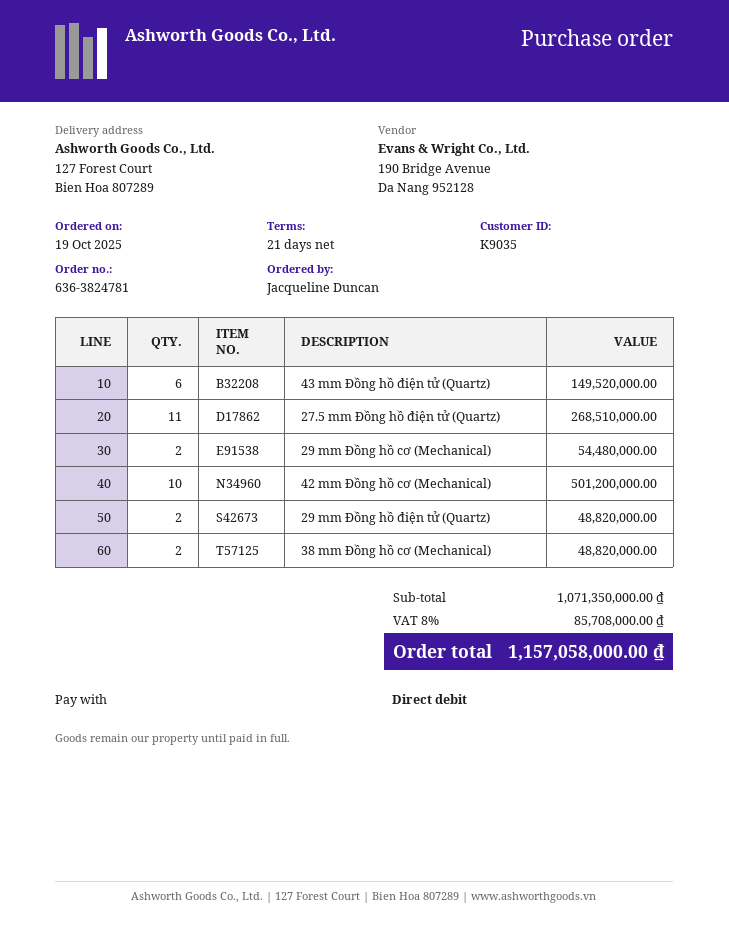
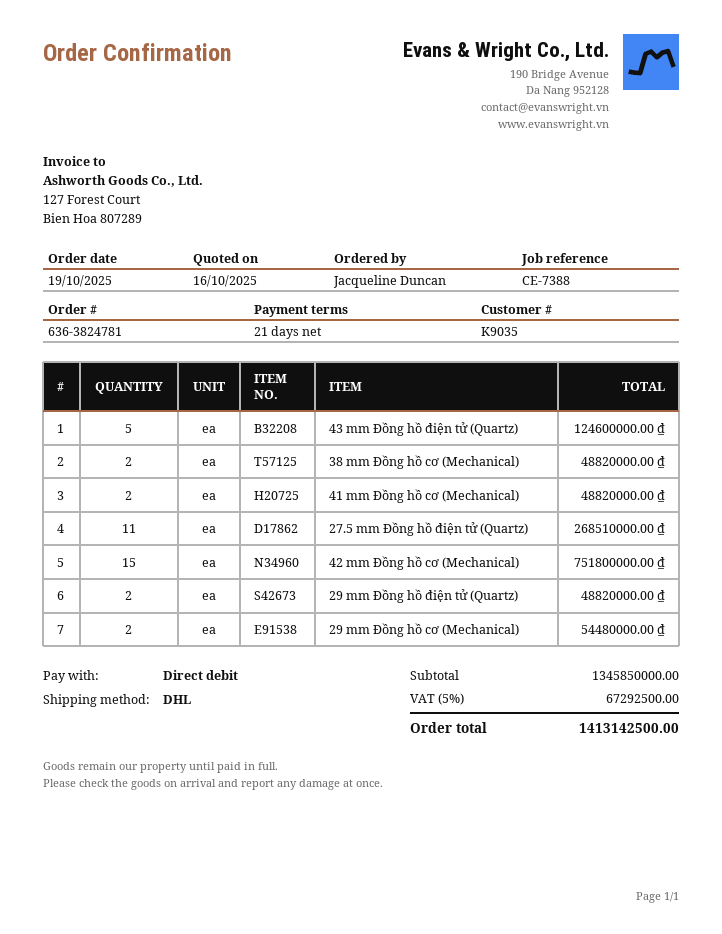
43 mm Đồng hồ điện tử (Quartz): 6 for 149520000.00 -> 5 for 124600000.00
42 mm Đồng hồ cơ (Mechanical): 10 for 501200000.00 -> 15 for 751800000.00
41 mm Đồng hồ cơ (Mechanical): none -> 2 for 48820000.00
subtotal: 1071350000.00 -> 1345850000.00
tax: 8% = 85708000.00 -> 5% = 67292500.00
total: 1157058000.00 -> 1413142500.00

